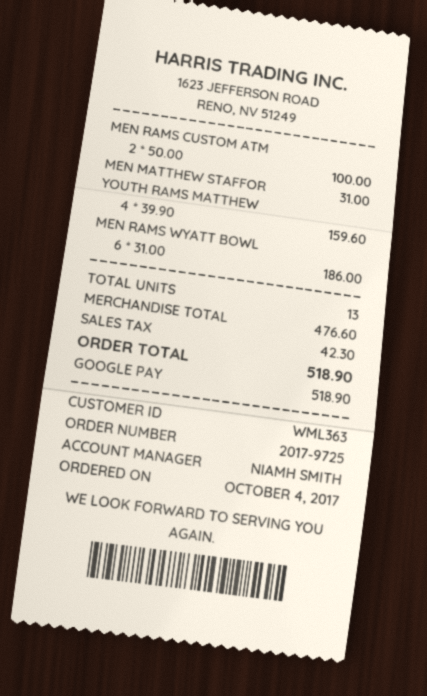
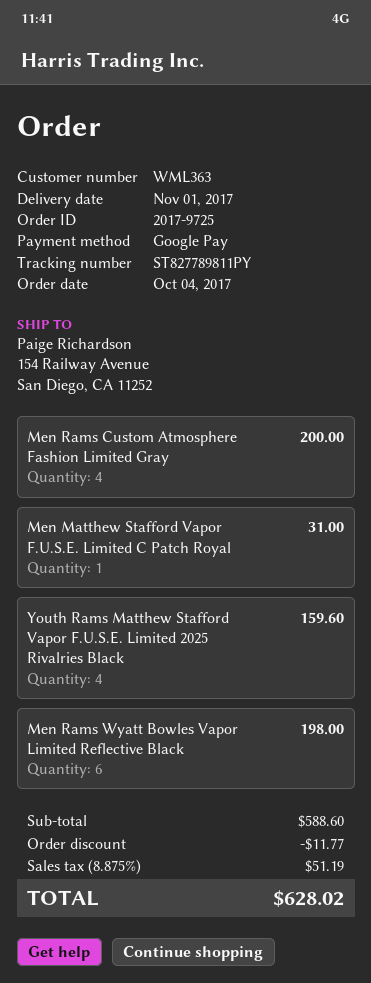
MEN RAMS CUSTOM ATM: 2 for 100.00 -> 4 for 200.00
MEN RAMS WYATT BOWL: 6 for 186.00 -> 6 for 198.00
subtotal: 476.60 -> 588.60
discount: none -> 11.77
tax: 42.30 -> 51.19
total: 518.90 -> 628.02

